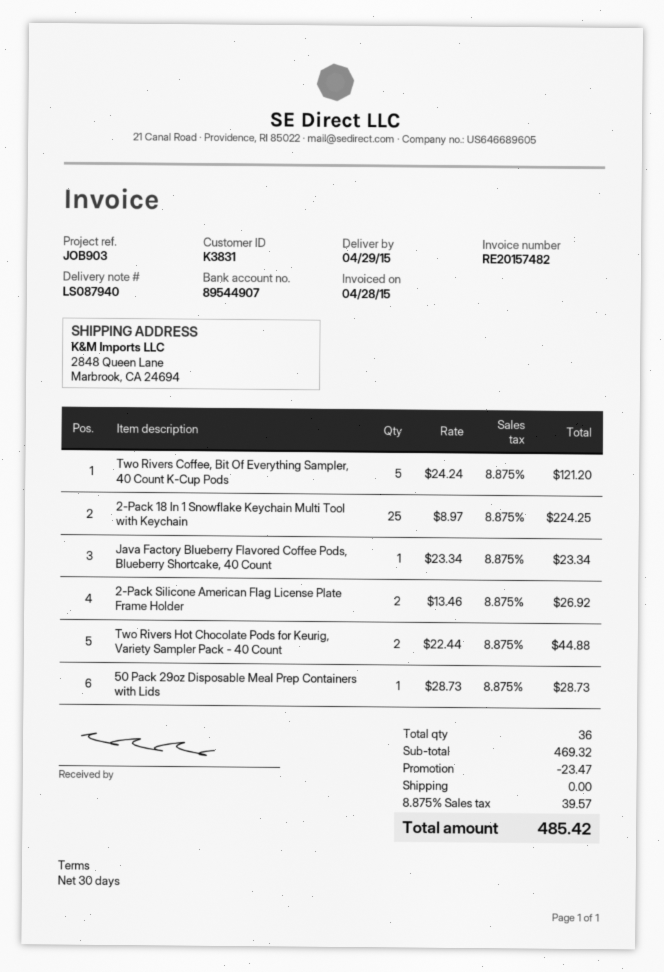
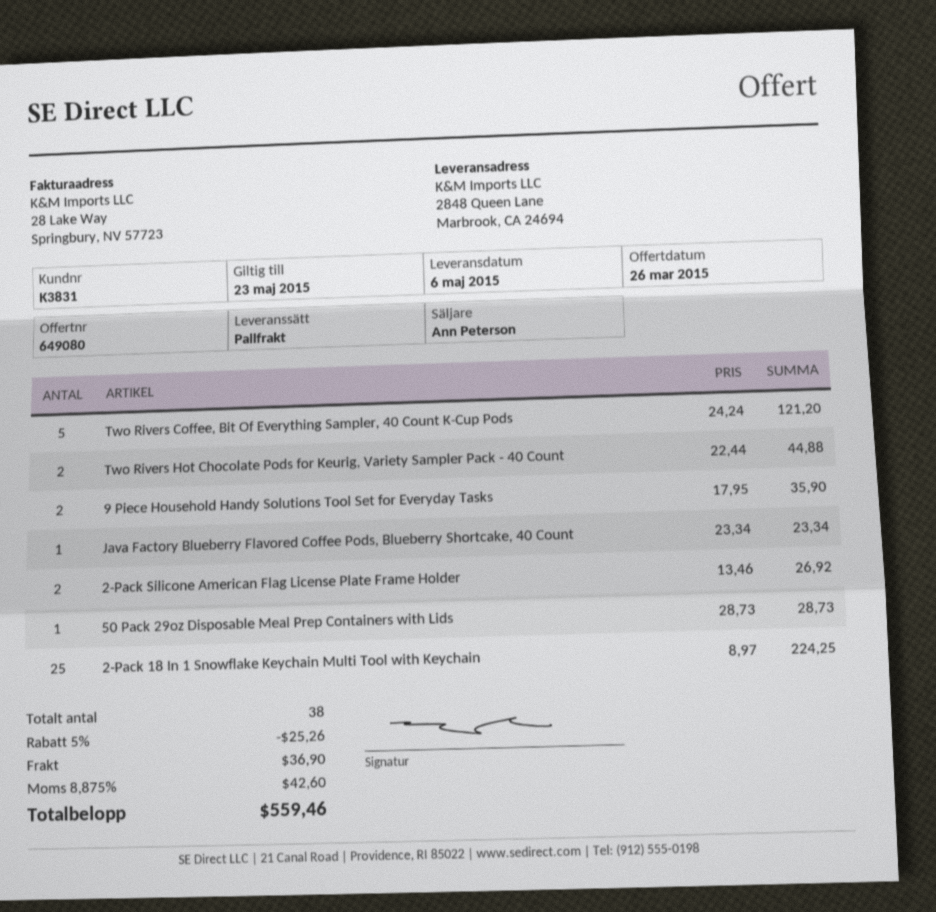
delivery date: 2015-04-29 -> 2015-05-06
9 Piece Household Handy Solutions Tool Set for Everyday Tasks: none -> 2 x 17.95 = 35.90
total quantity: 36 -> 38
discount: 23.47 -> 25.26
shipping: 0.00 -> 36.90
tax: 8.875% = 39.57 -> 8.875% = 42.60
total: 485.42 -> 559.46

